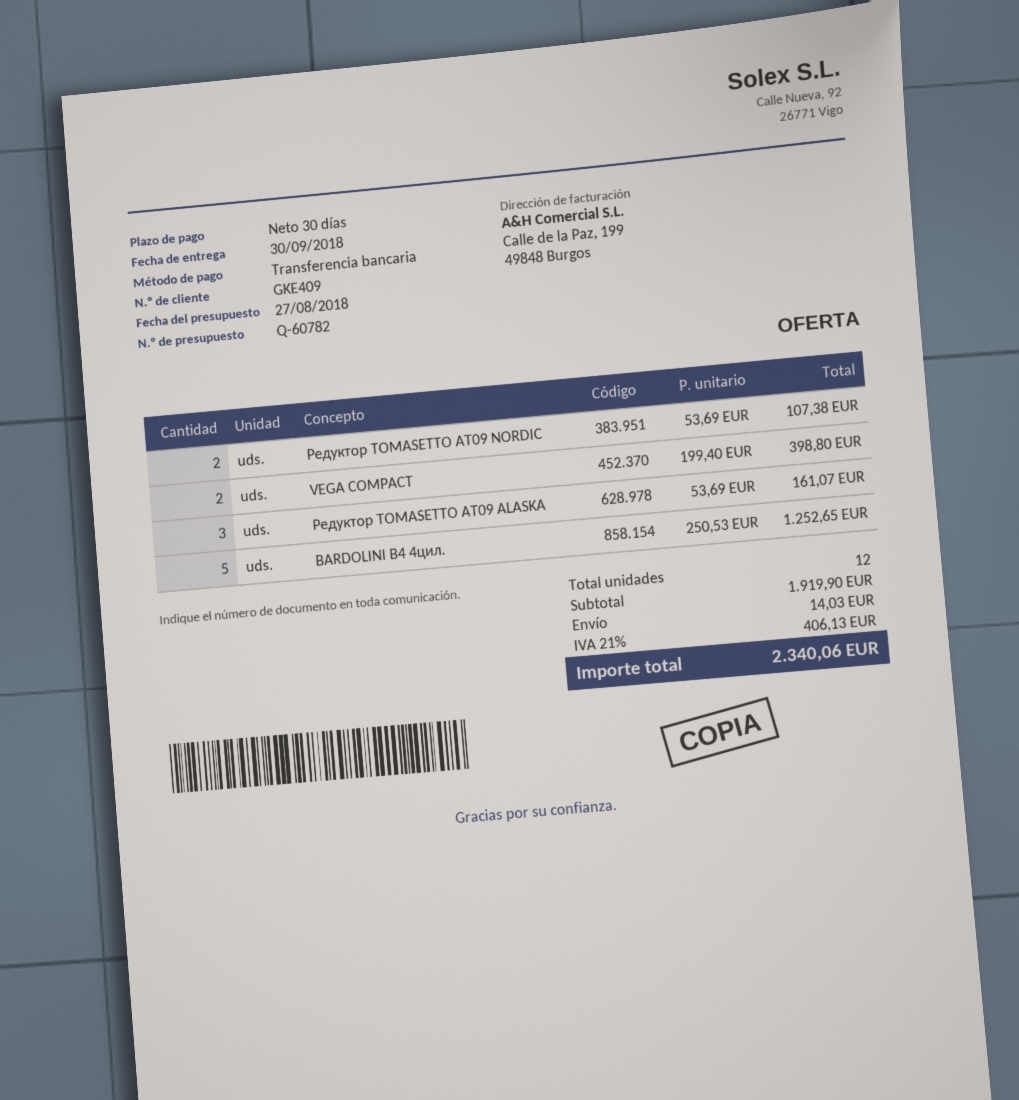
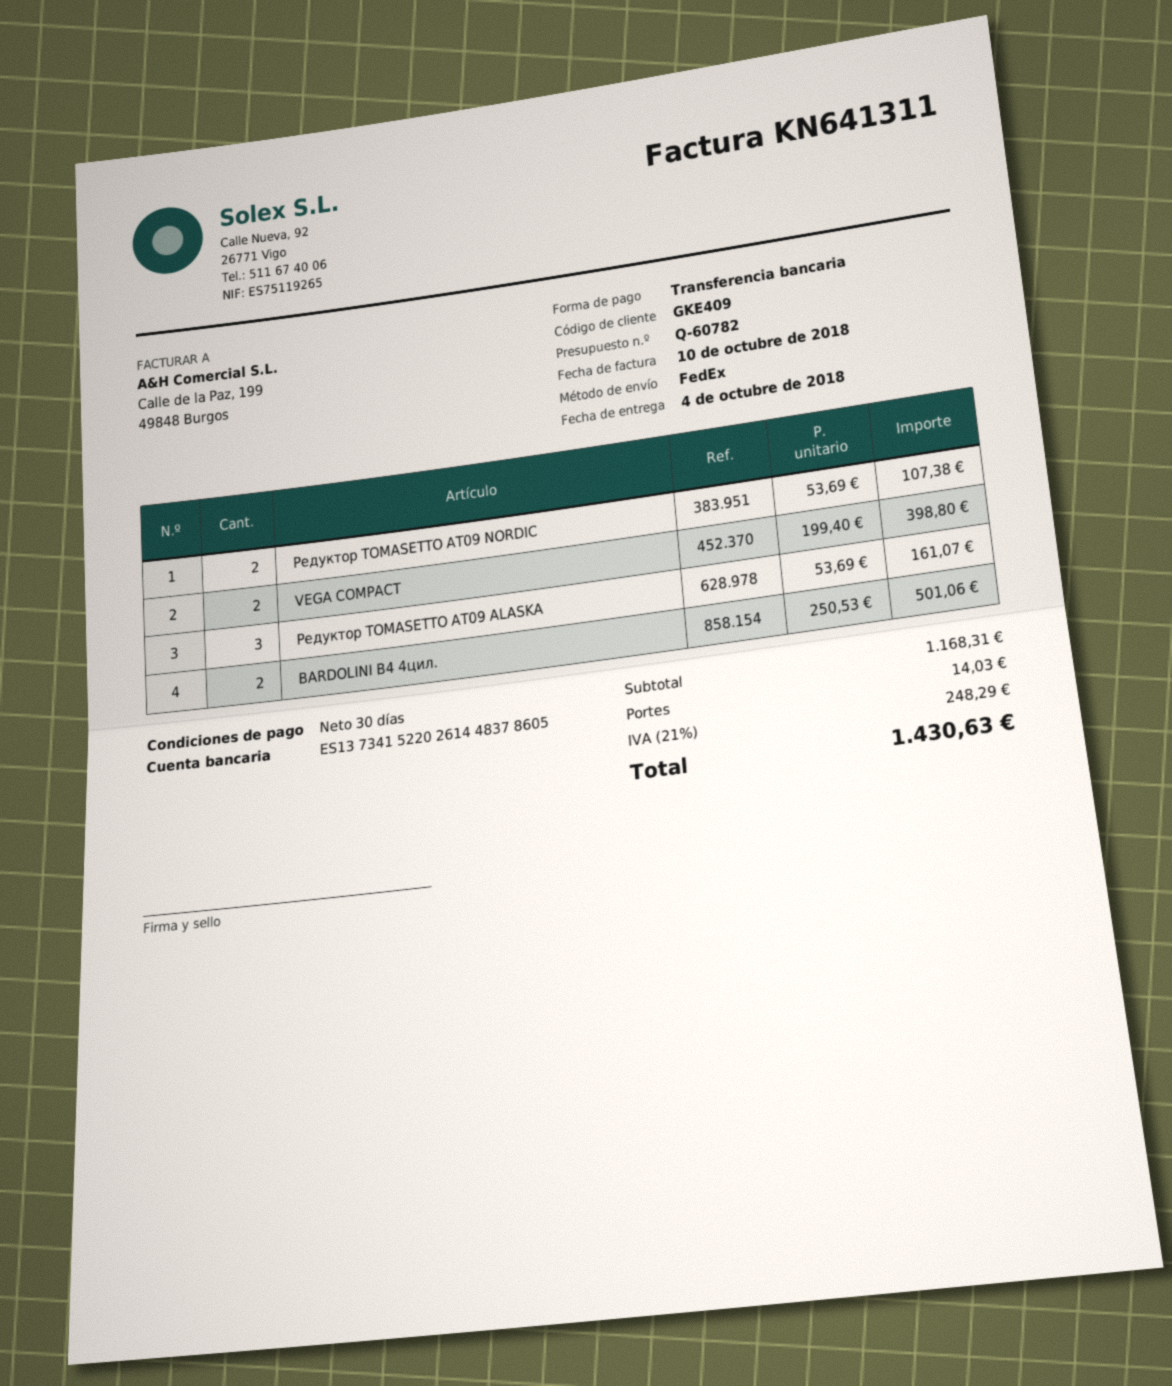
delivery date: 2018-09-30 -> 2018-10-04
BARDOLINI B4 4цил.: 5 x 250.53 = 1252.65 -> 2 x 250.53 = 501.06
subtotal: 1919.90 -> 1168.31
tax: 21% = 406.13 -> 21% = 248.29
total: 2340.06 -> 1430.63

